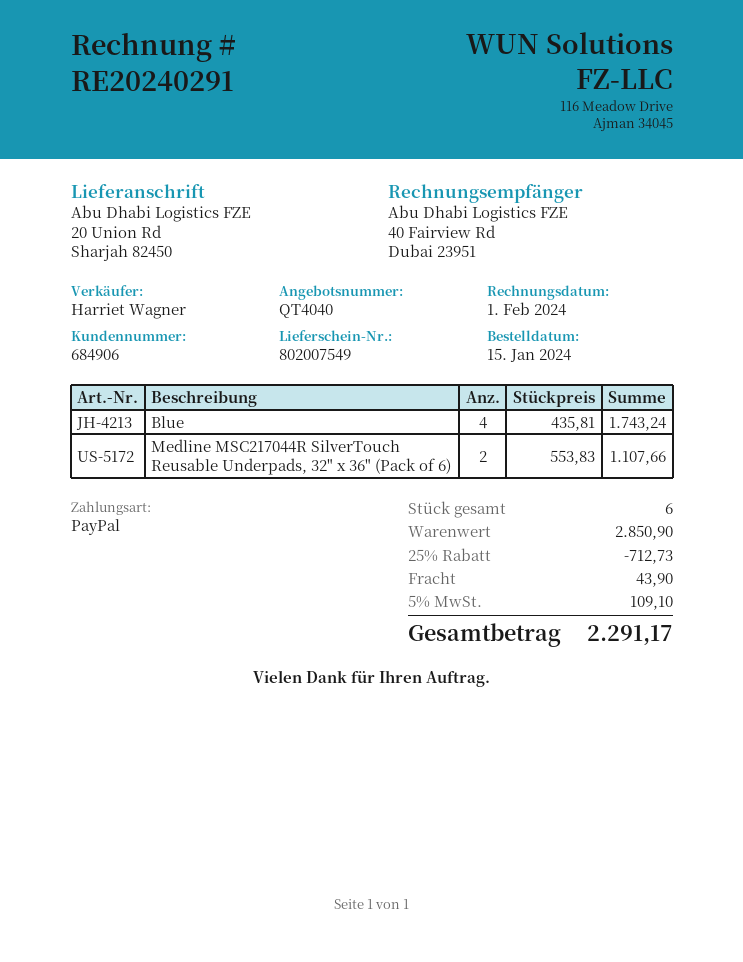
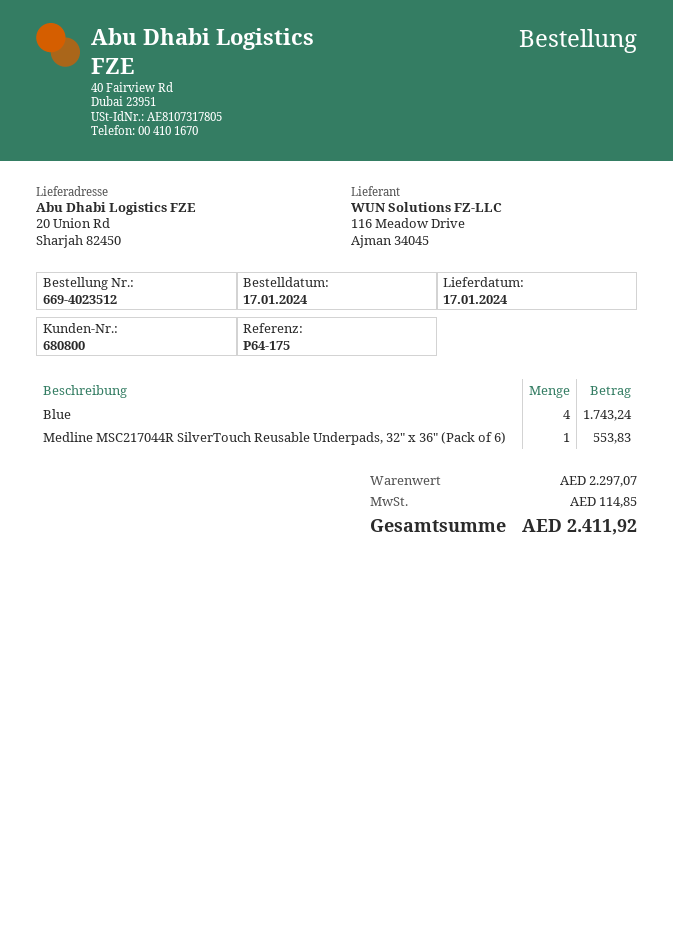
order date: 2024-01-15 -> 2024-01-17
customer number: 684906 -> 680800
Medline MSC217044R SilverTouch Reusable Underpads, 32" x 36" (Pack of 6): 2 for 1107.66 -> 1 for 553.83
subtotal: 2850.90 -> 2297.07
discount: 25% = 712.73 -> none
shipping: 43.90 -> none
tax: 109.10 -> 114.85
total: 2291.17 -> 2411.92

